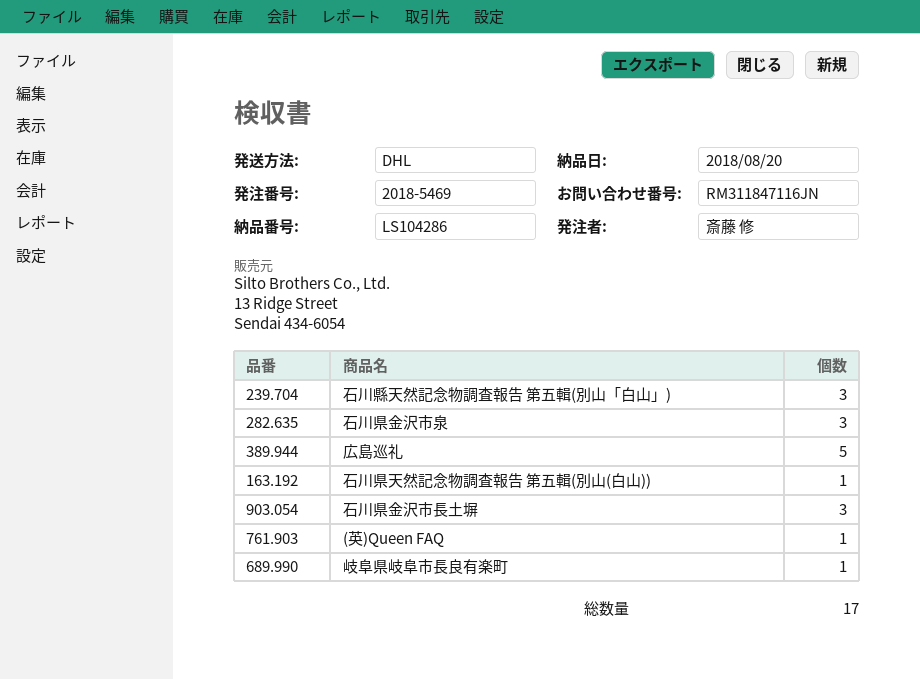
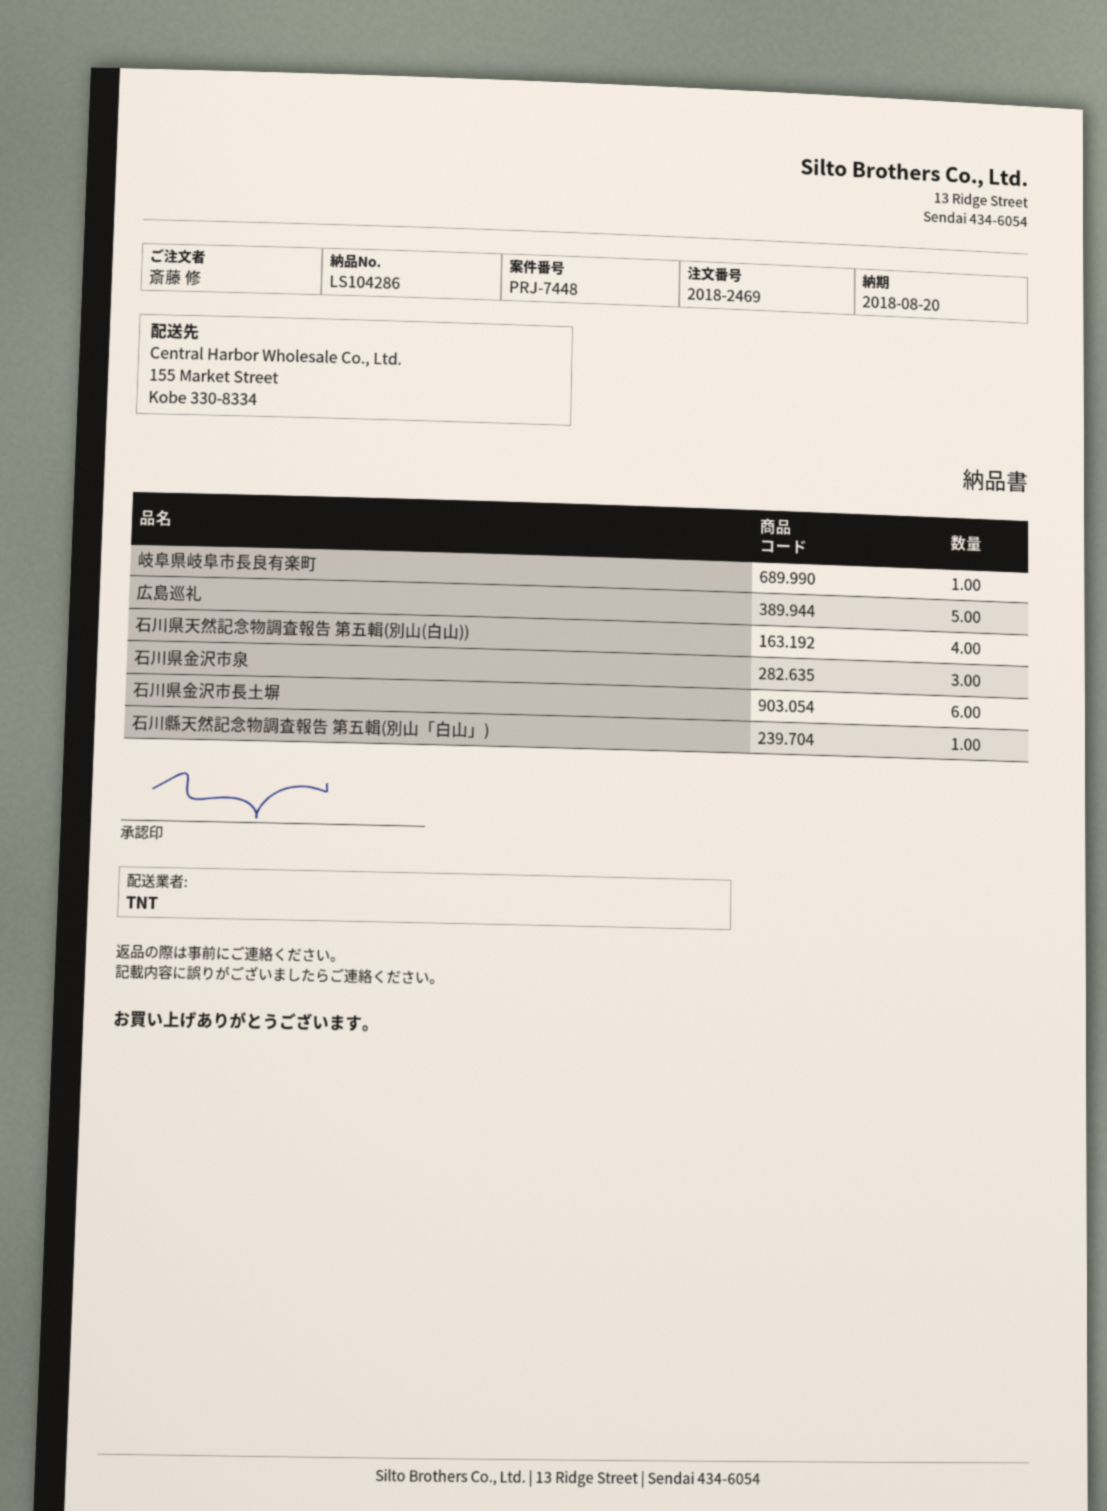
order number: 2018-5469 -> 2018-2469
shipping method: DHL -> TNT
石川縣天然記念物調査報告 第五輯(別山「白山」): 3 -> 1
石川県天然記念物調査報告 第五輯(別山(白山)): 1 -> 4
石川県金沢市長土塀: 3 -> 6
(英)Queen FAQ: 1 -> none

